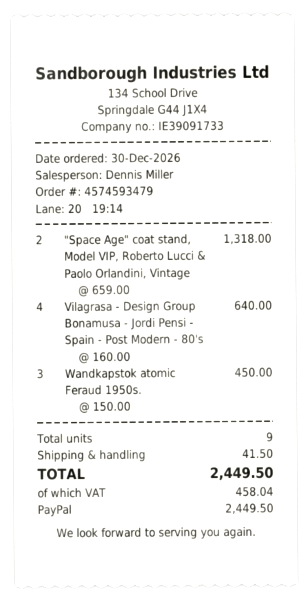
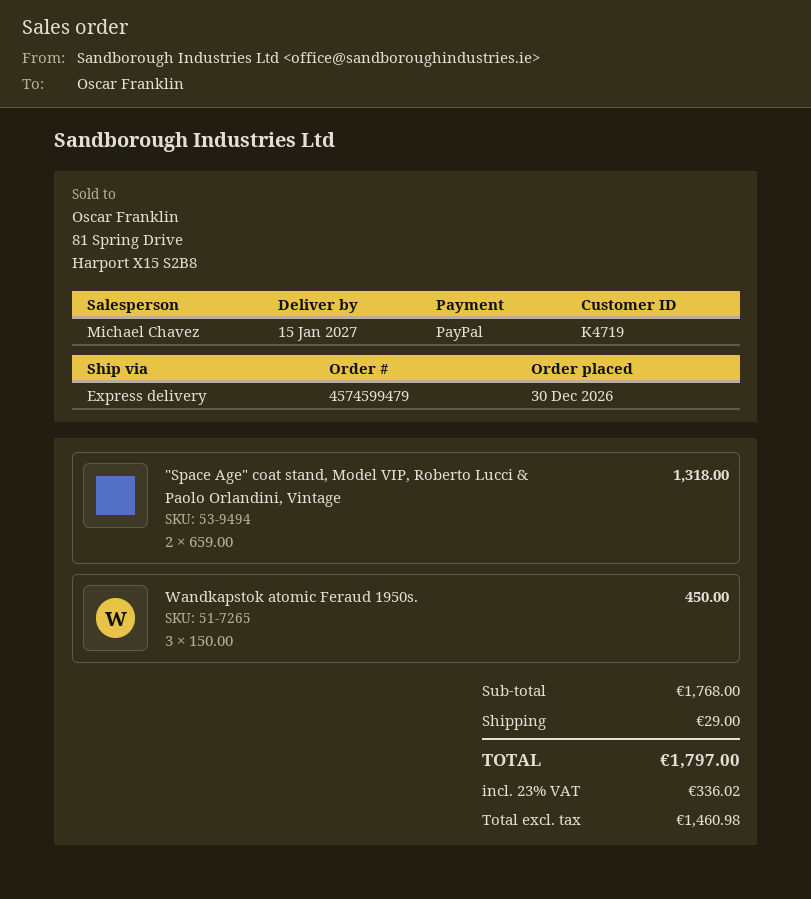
order number: 4574593479 -> 4574599479
sales rep: Dennis Miller -> Michael Chavez
Vilagrasa - Design Group Bonamusa - Jordi Pensi - Spain - Post Modern - 80's: 4 x 160.00 = 640.00 -> none
shipping: 41.50 -> 29.00
tax: 458.04 -> 336.02
total: 2449.50 -> 1797.00

